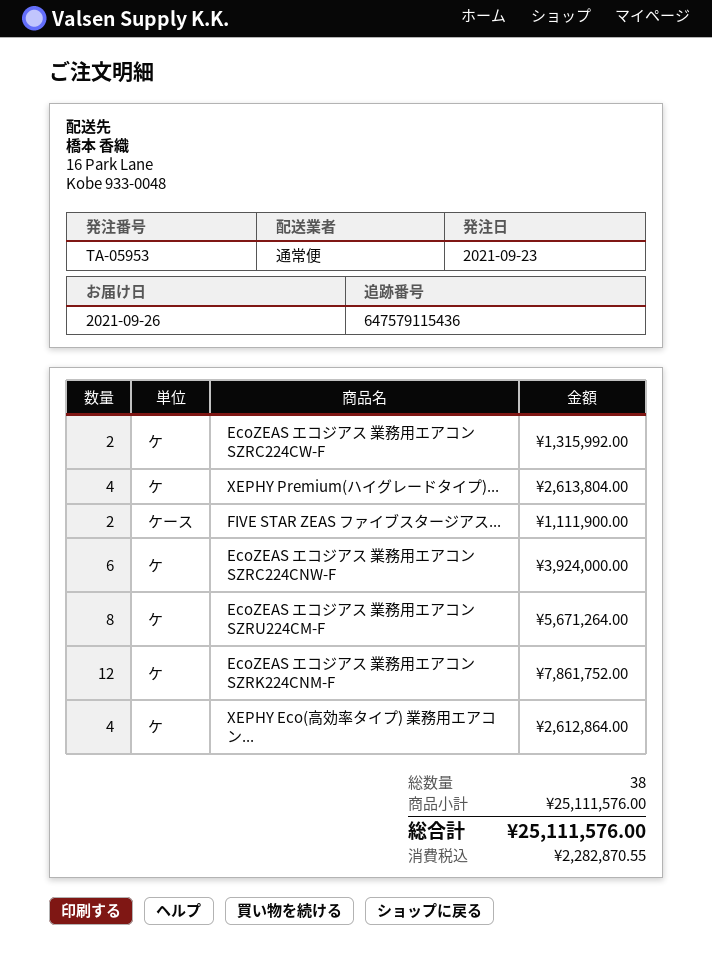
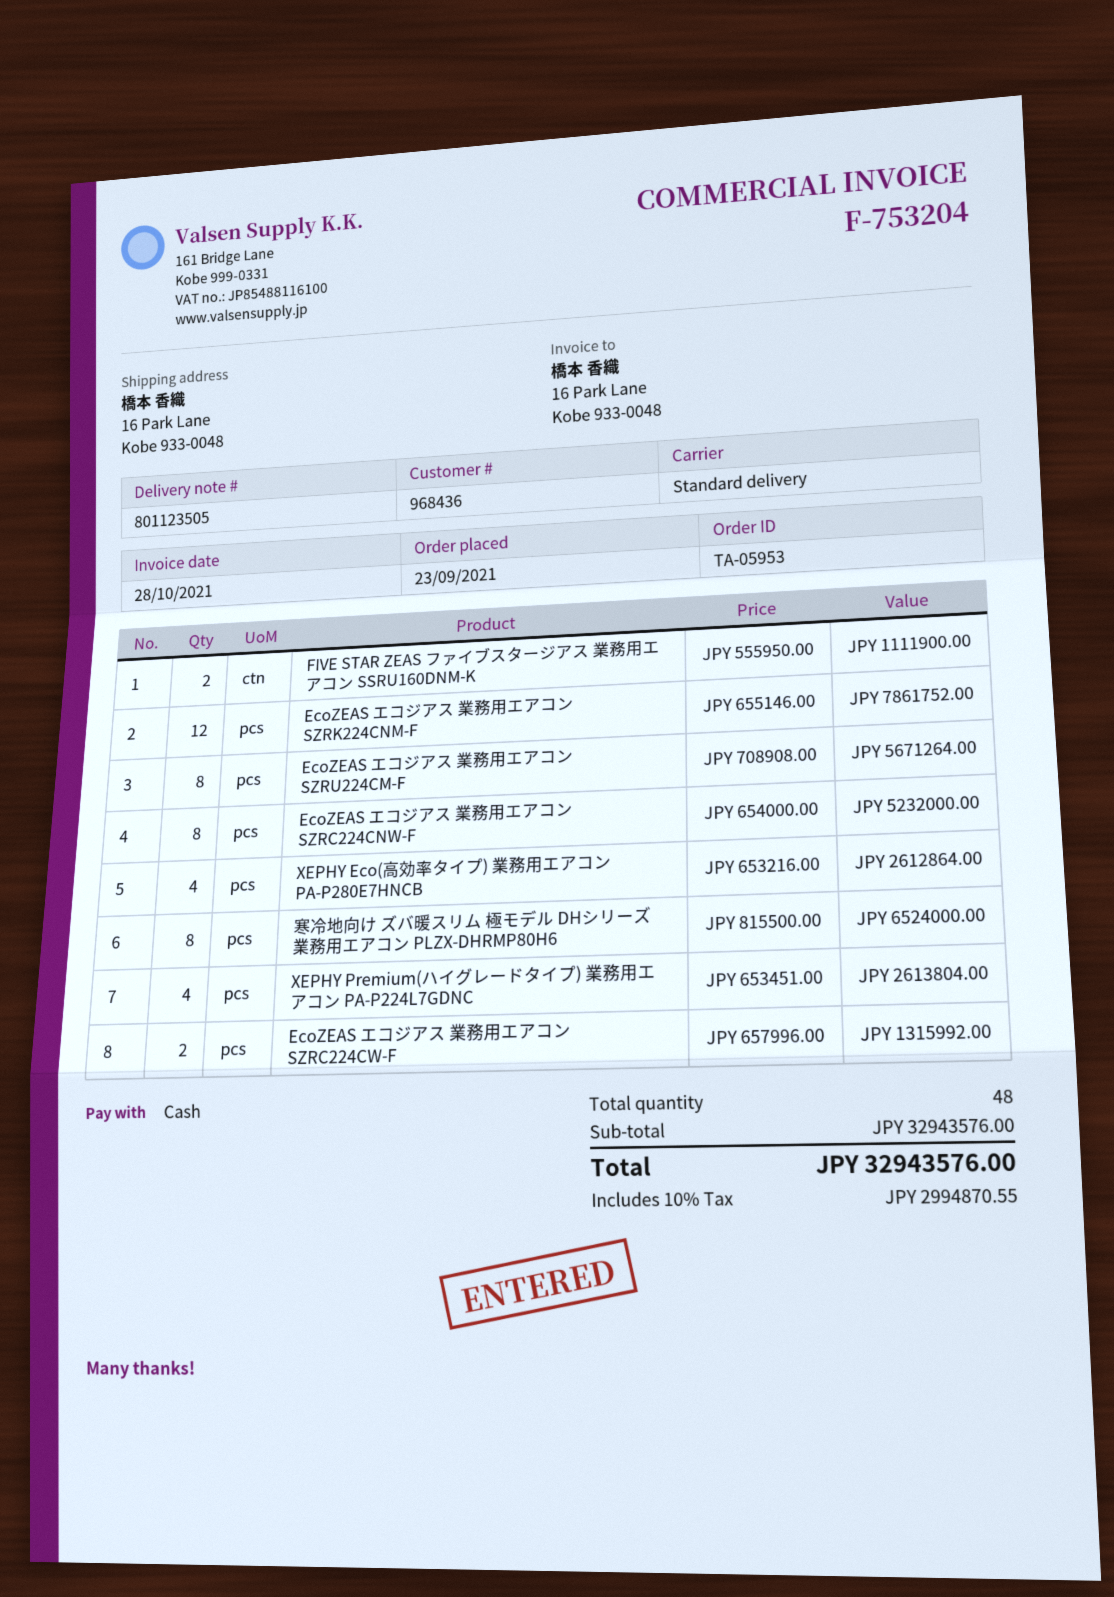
EcoZEAS エコジアス 業務用エアコン SZRC224CNW-F: 6 for 3924000.00 -> 8 for 5232000.00
寒冷地向け ズバ暖スリム 極モデル DHシリーズ 業務用エアコン PLZX-DHRMP80H6: none -> 8 for 6524000.00
total quantity: 38 -> 48
subtotal: 25111576.00 -> 32943576.00
tax: 2282870.55 -> 2994870.55
total: 25111576.00 -> 32943576.00

